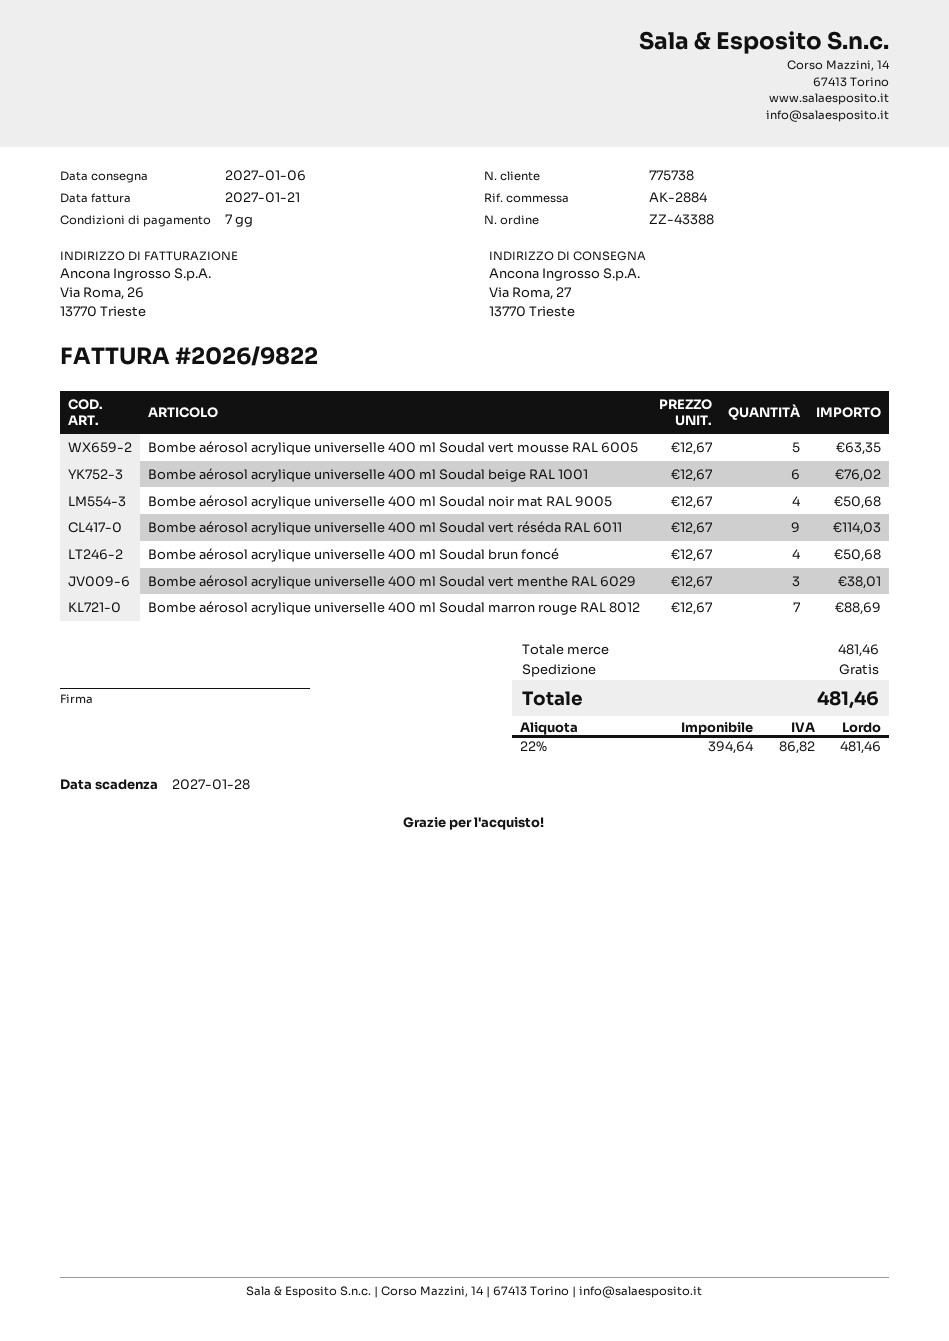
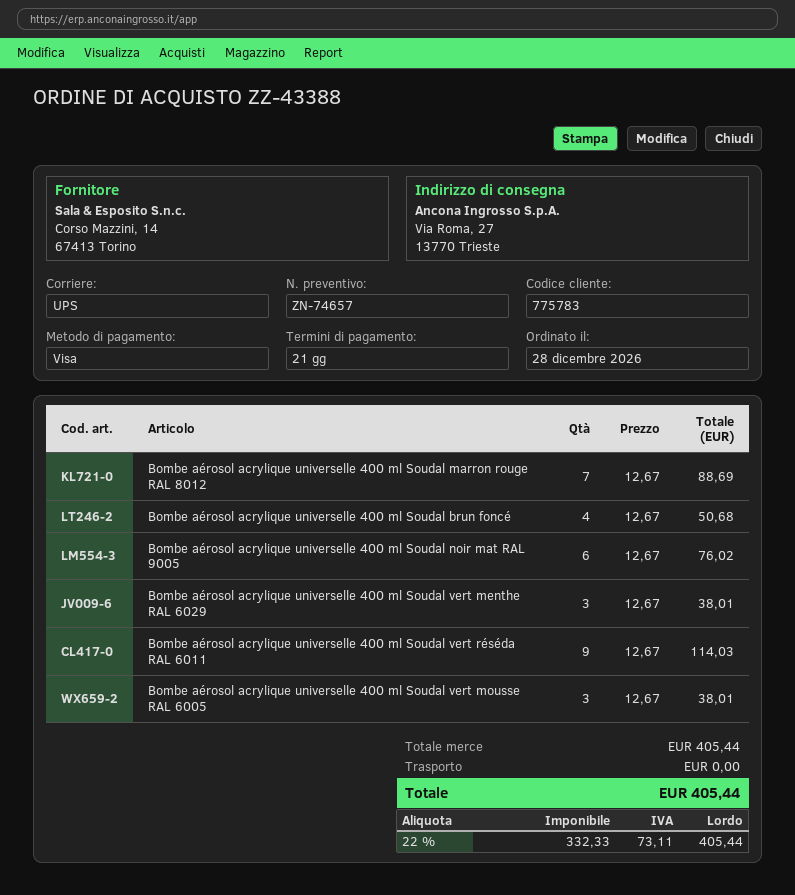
payment terms: 7 days -> 21 days
customer number: 775738 -> 775783
Bombe aérosol acrylique universelle 400 ml Soudal vert mousse RAL 6005: 5 x 12.67 = 63.35 -> 3 x 12.67 = 38.01
Bombe aérosol acrylique universelle 400 ml Soudal beige RAL 1001: 6 x 12.67 = 76.02 -> none
Bombe aérosol acrylique universelle 400 ml Soudal noir mat RAL 9005: 4 x 12.67 = 50.68 -> 6 x 12.67 = 76.02
subtotal: 481.46 -> 405.44
net: 394.64 -> 332.33
tax: 22% = 86.82 -> 22% = 73.11
total: 481.46 -> 405.44

